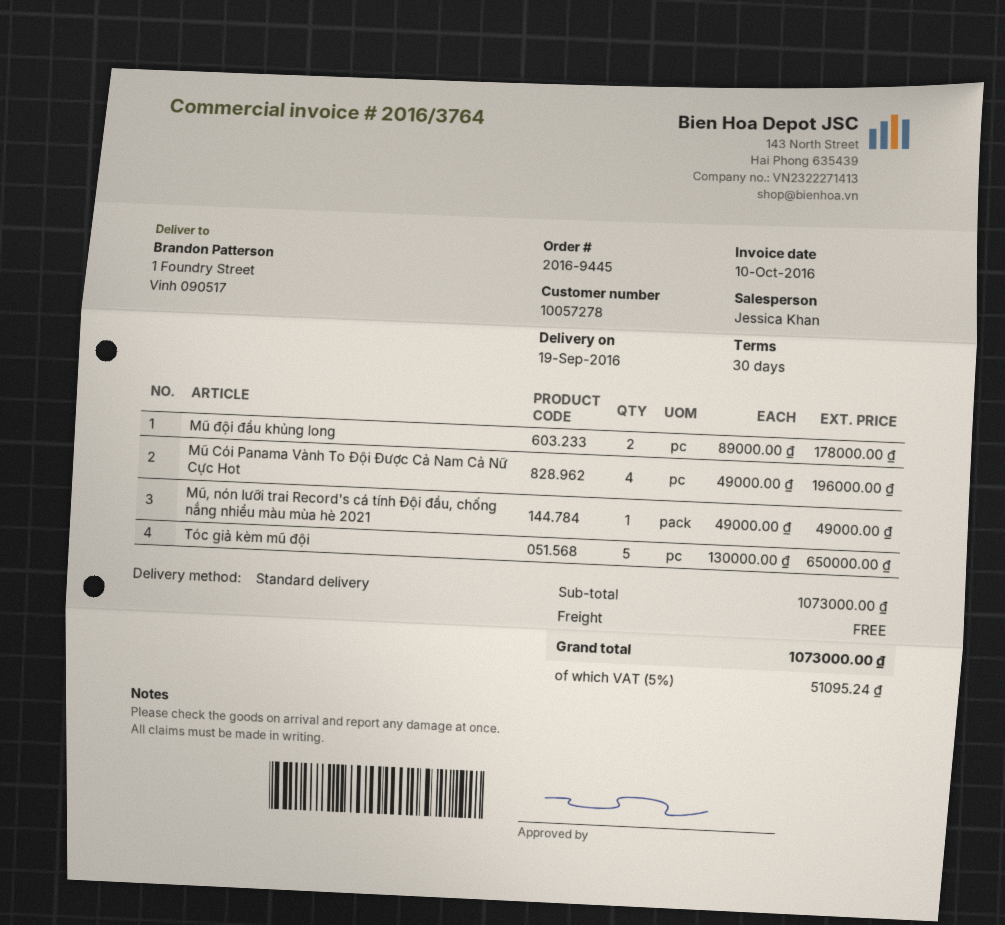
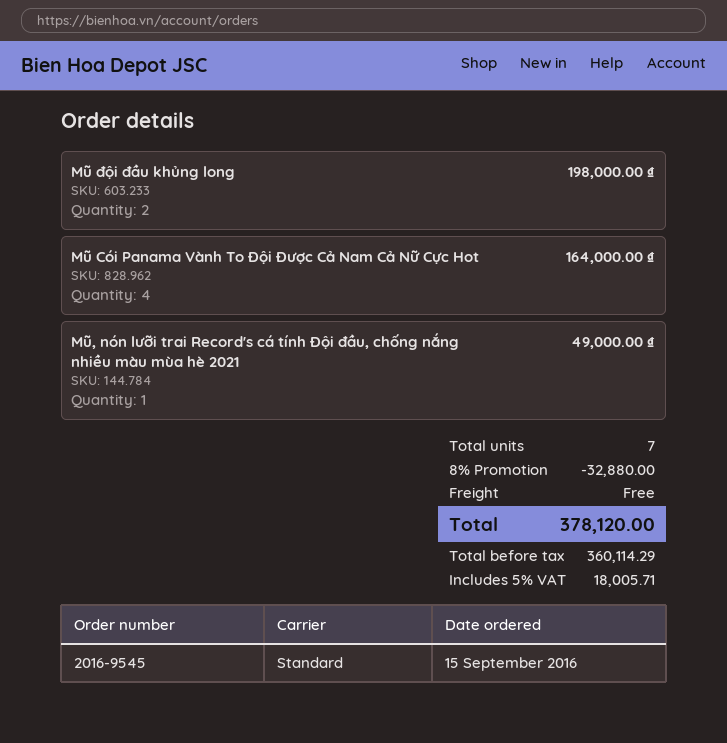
order number: 2016-9445 -> 2016-9545
Mũ đội đầu khủng long: 2 for 178000.00 -> 2 for 198000.00
Mũ Cói Panama Vành To Đội Được Cả Nam Cả Nữ Cực Hot: 4 for 196000.00 -> 4 for 164000.00
Tóc giả kèm mũ đội: 5 for 650000.00 -> none
discount: none -> 8% = 32880.00
tax: 5% = 51095.24 -> 5% = 18005.71
total: 1073000.00 -> 378120.00

